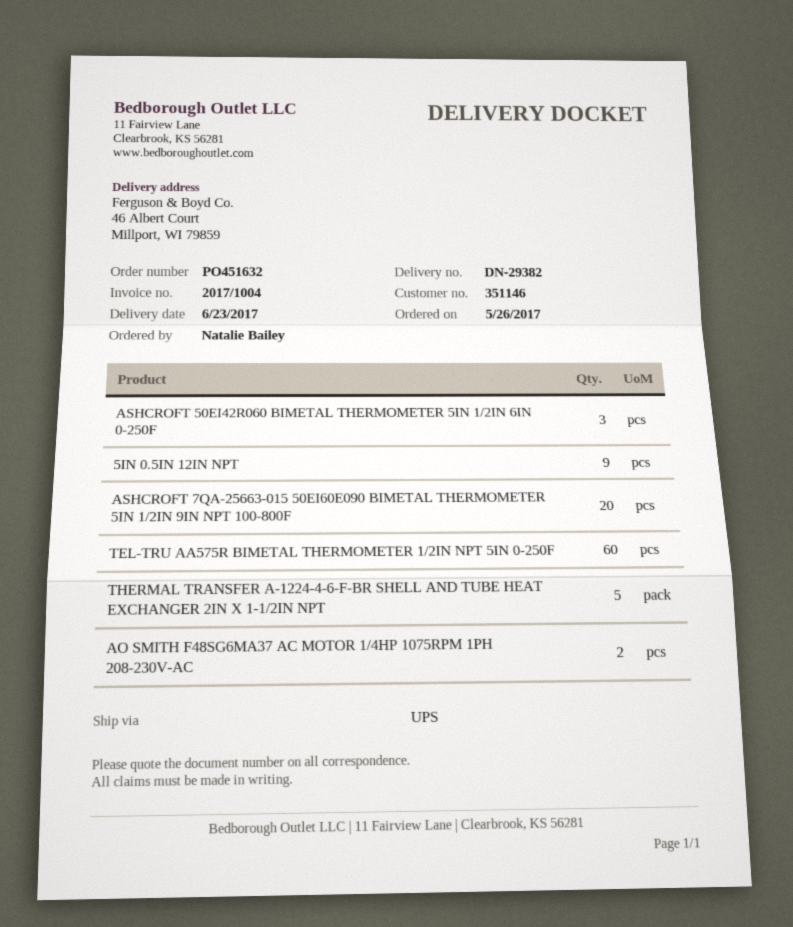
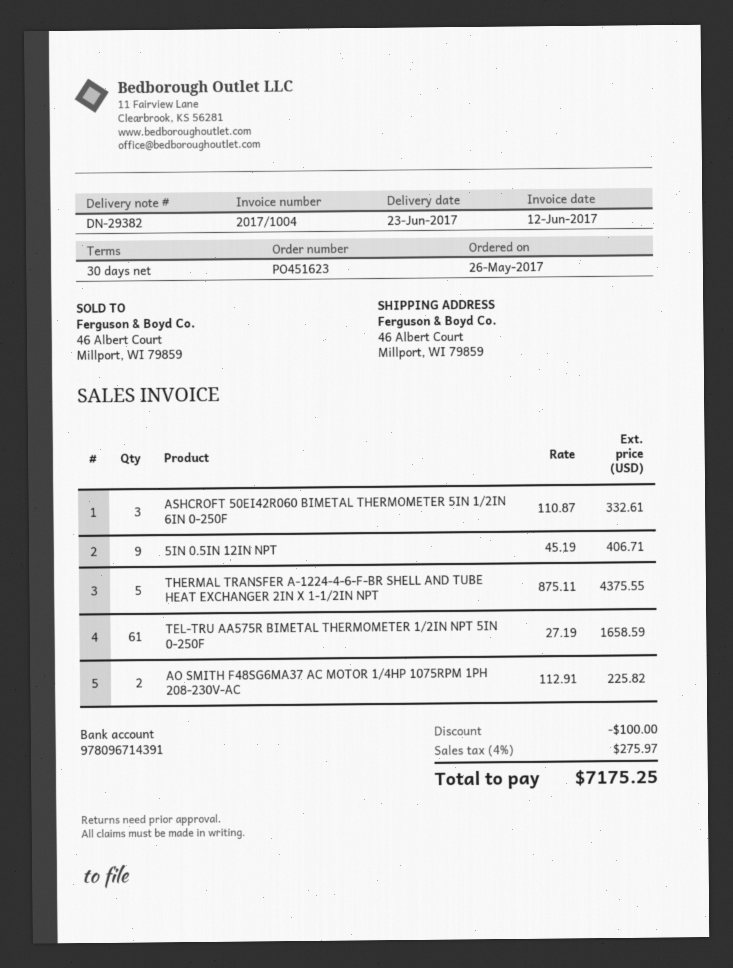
order number: PO451632 -> PO451623
ASHCROFT 7QA-25663-015 50EI60E090 BIMETAL THERMOMETER 5IN 1/2IN 9IN NPT 100-800F: 20 -> none
TEL-TRU AA575R BIMETAL THERMOMETER 1/2IN NPT 5IN 0-250F: 60 -> 61

